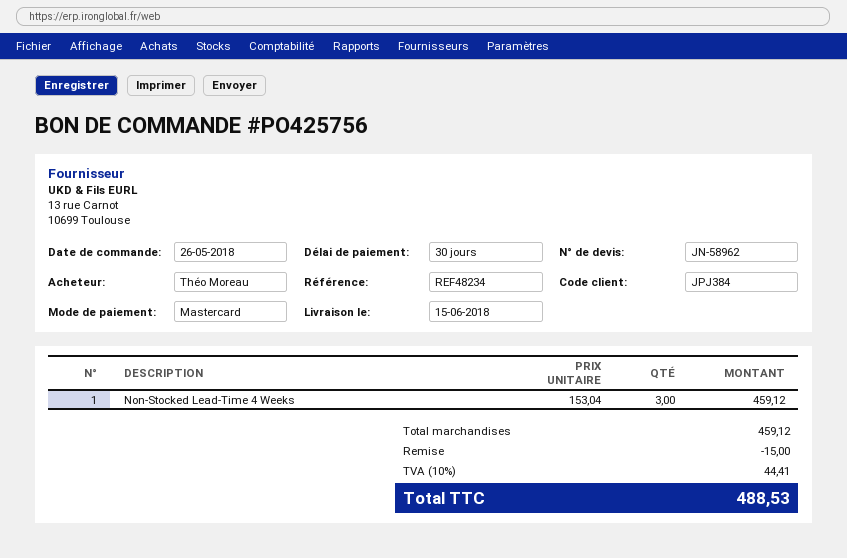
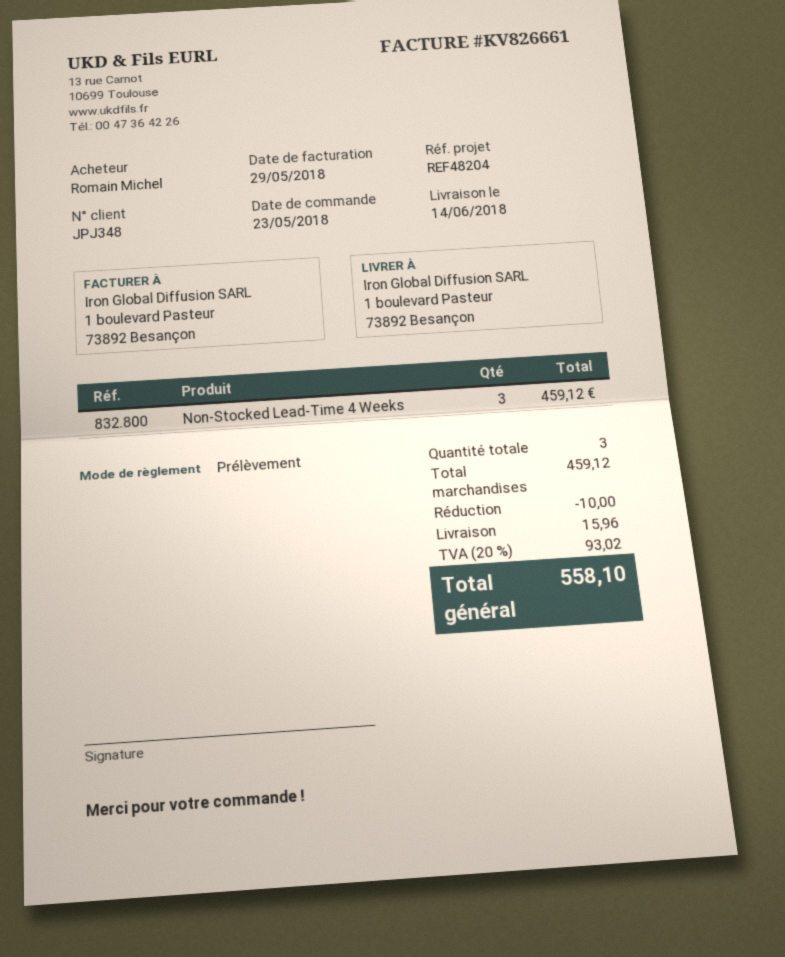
order date: 2018-05-26 -> 2018-05-23
delivery date: 2018-06-15 -> 2018-06-14
customer number: JPJ384 -> JPJ348
reference: REF48234 -> REF48204
ordered by: Théo Moreau -> Romain Michel
payment method: Mastercard -> direct debit
discount: 15.00 -> 10.00
shipping: none -> 15.96
tax: 10% = 44.41 -> 20% = 93.02
total: 488.53 -> 558.10

